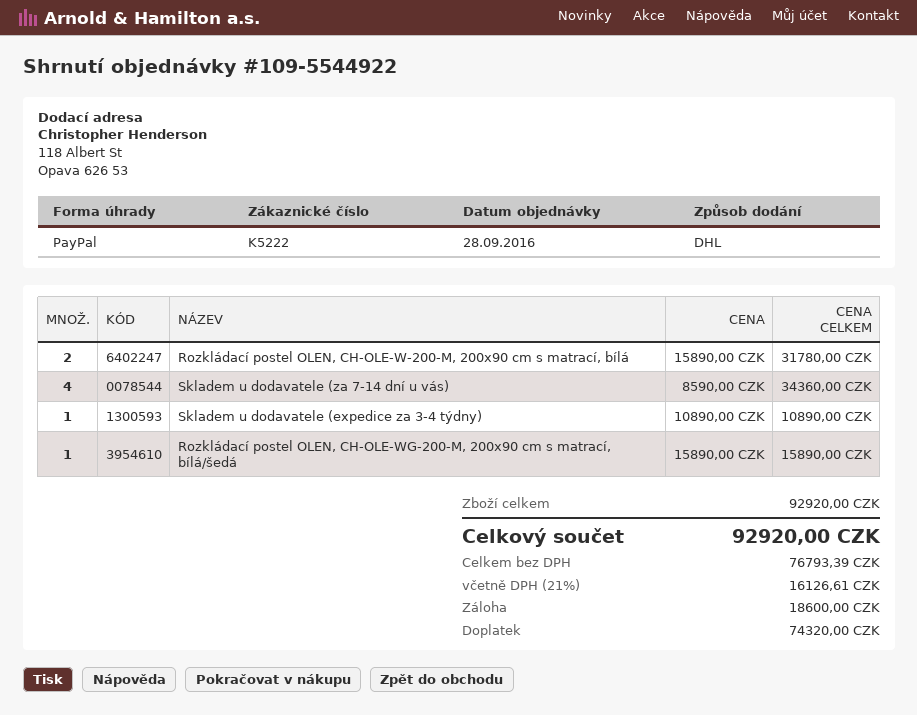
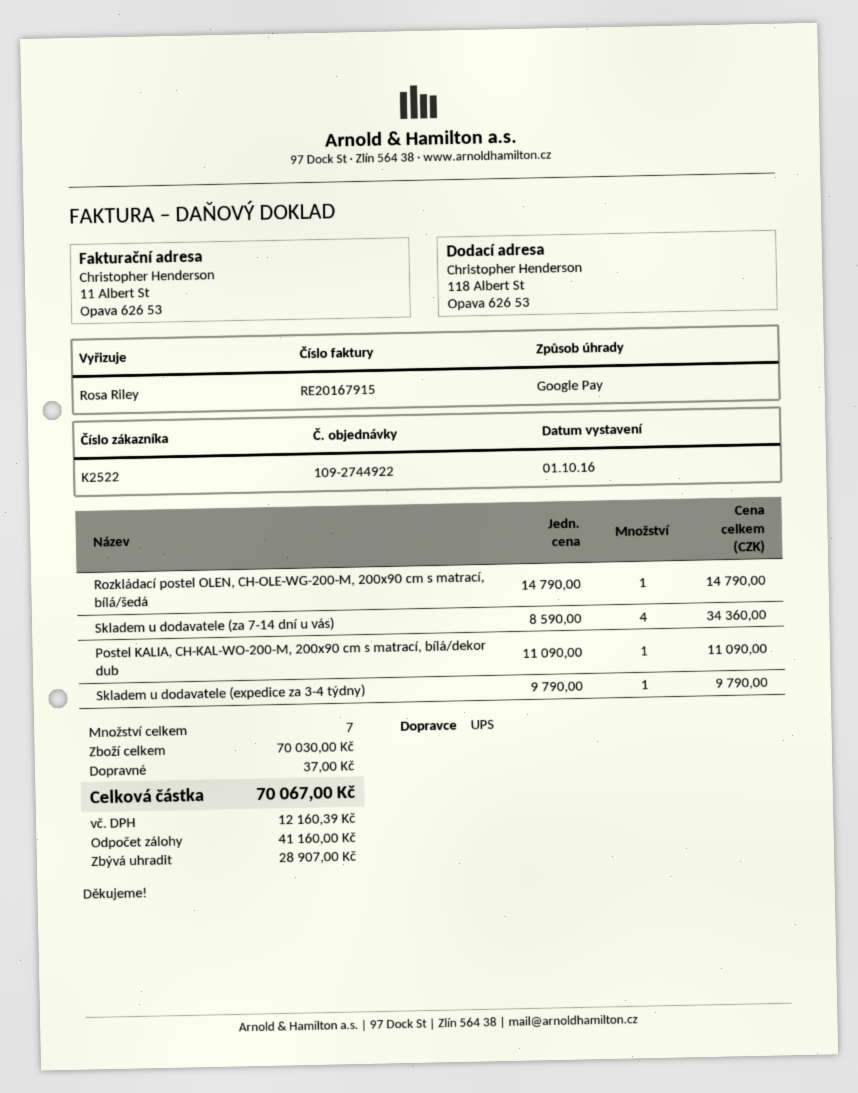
order number: 109-5544922 -> 109-2744922
customer number: K5222 -> K2522
payment method: PayPal -> Google Pay
shipping method: DHL -> UPS
Rozkládací postel OLEN, CH-OLE-W-200-M, 200x90 cm s matrací, bílá: 2 x 15890.00 = 31780.00 -> none
Skladem u dodavatele (expedice za 3-4 týdny): 1 x 10890.00 = 10890.00 -> 1 x 9790.00 = 9790.00
Rozkládací postel OLEN, CH-OLE-WG-200-M, 200x90 cm s matrací, bílá/šedá: 1 x 15890.00 = 15890.00 -> 1 x 14790.00 = 14790.00
Postel KALIA, CH-KAL-WO-200-M, 200x90 cm s matrací, bílá/dekor dub: none -> 1 x 11090.00 = 11090.00
subtotal: 92920.00 -> 70030.00
shipping: none -> 37.00
tax: 16126.61 -> 12160.39
total: 92920.00 -> 70067.00
deposit: 18600.00 -> 41160.00
balance: 74320.00 -> 28907.00

